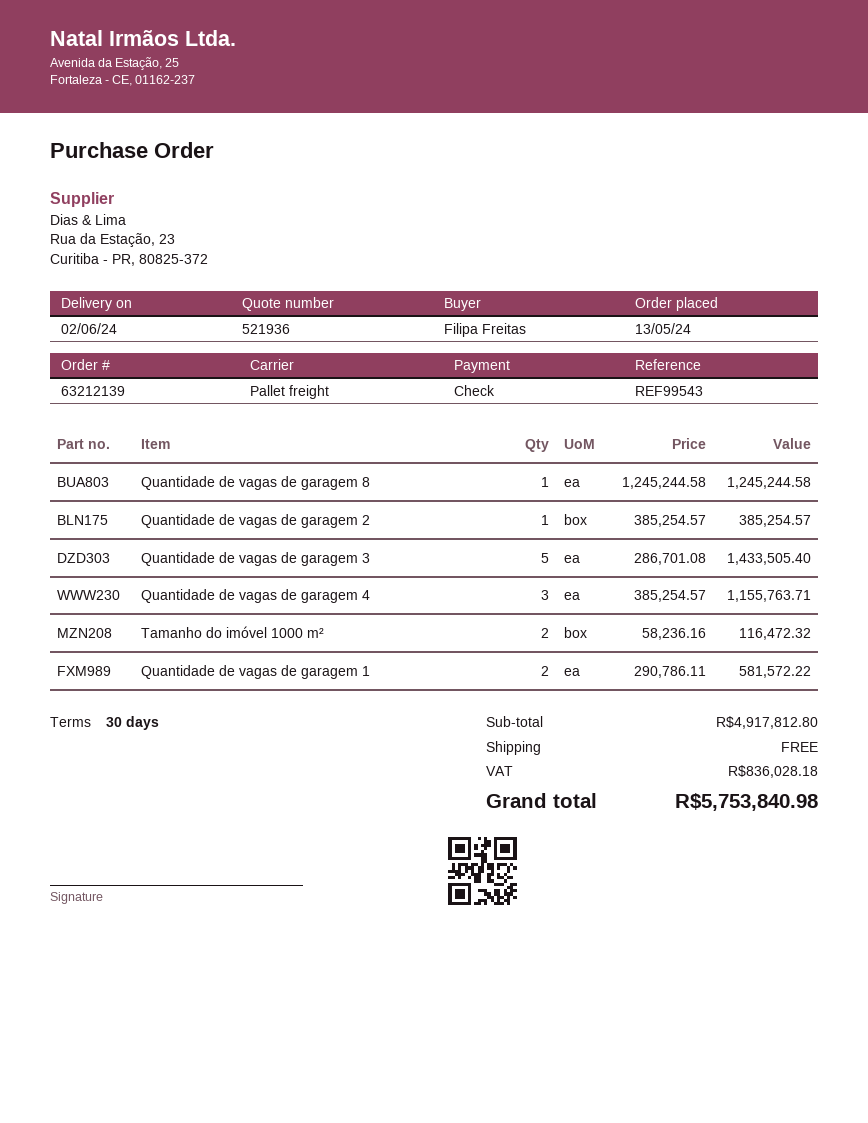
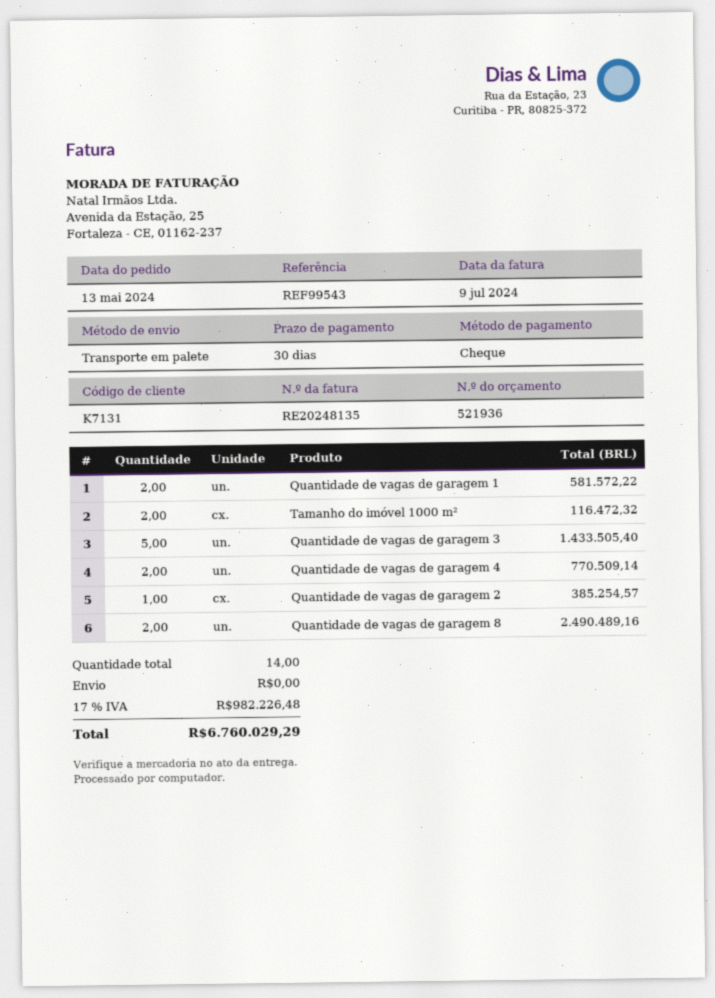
Quantidade de vagas de garagem 8: 1 for 1245244.58 -> 2 for 2490489.16
Quantidade de vagas de garagem 4: 3 for 1155763.71 -> 2 for 770509.14
tax: 836028.18 -> 982226.48
total: 5753840.98 -> 6760029.29

